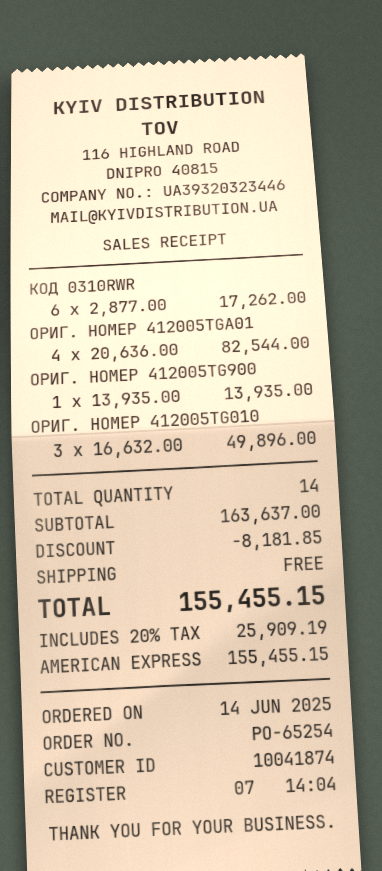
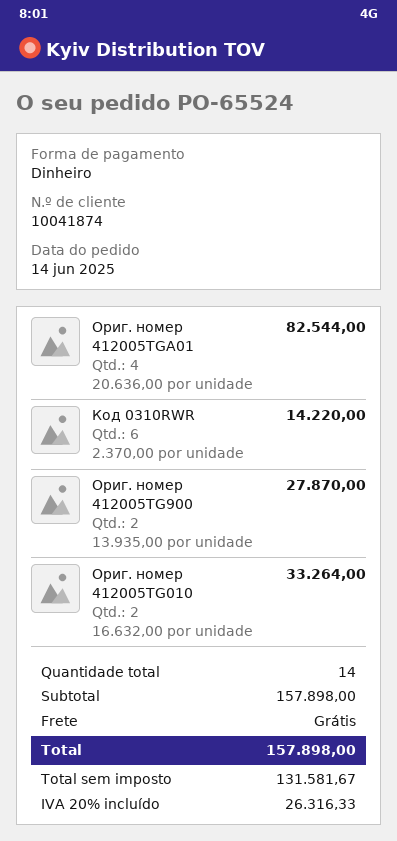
order number: PO-65254 -> PO-65524
payment method: American Express -> cash
КОД 0310RWR: 6 x 2877.00 = 17262.00 -> 6 x 2370.00 = 14220.00
ОРИГ. НОМЕР 412005TG900: 1 x 13935.00 = 13935.00 -> 2 x 13935.00 = 27870.00
ОРИГ. НОМЕР 412005TG010: 3 x 16632.00 = 49896.00 -> 2 x 16632.00 = 33264.00
subtotal: 163637.00 -> 157898.00
discount: 8181.85 -> none
tax: 20% = 25909.19 -> 20% = 26316.33
total: 155455.15 -> 157898.00

